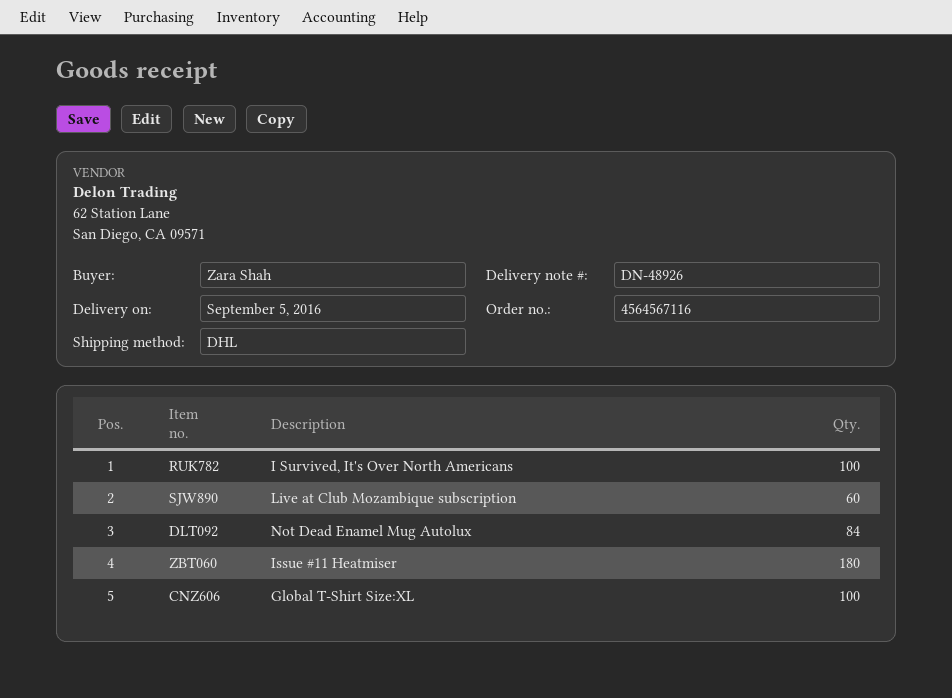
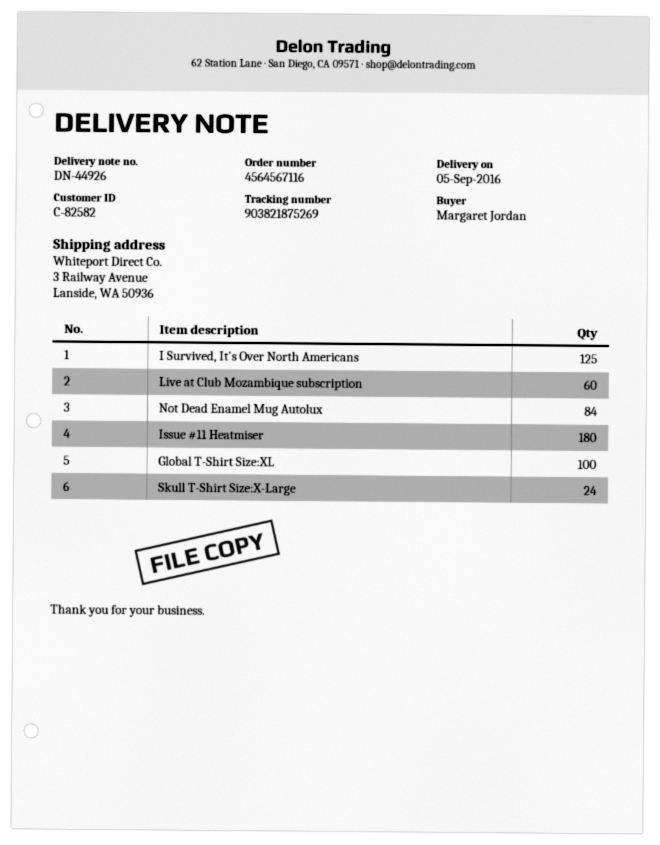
delivery note number: DN-48926 -> DN-44926
ordered by: Zara Shah -> Margaret Jordan
I Survived, It's Over North Americans: 100 -> 125
Skull T-Shirt Size:X-Large: none -> 24

